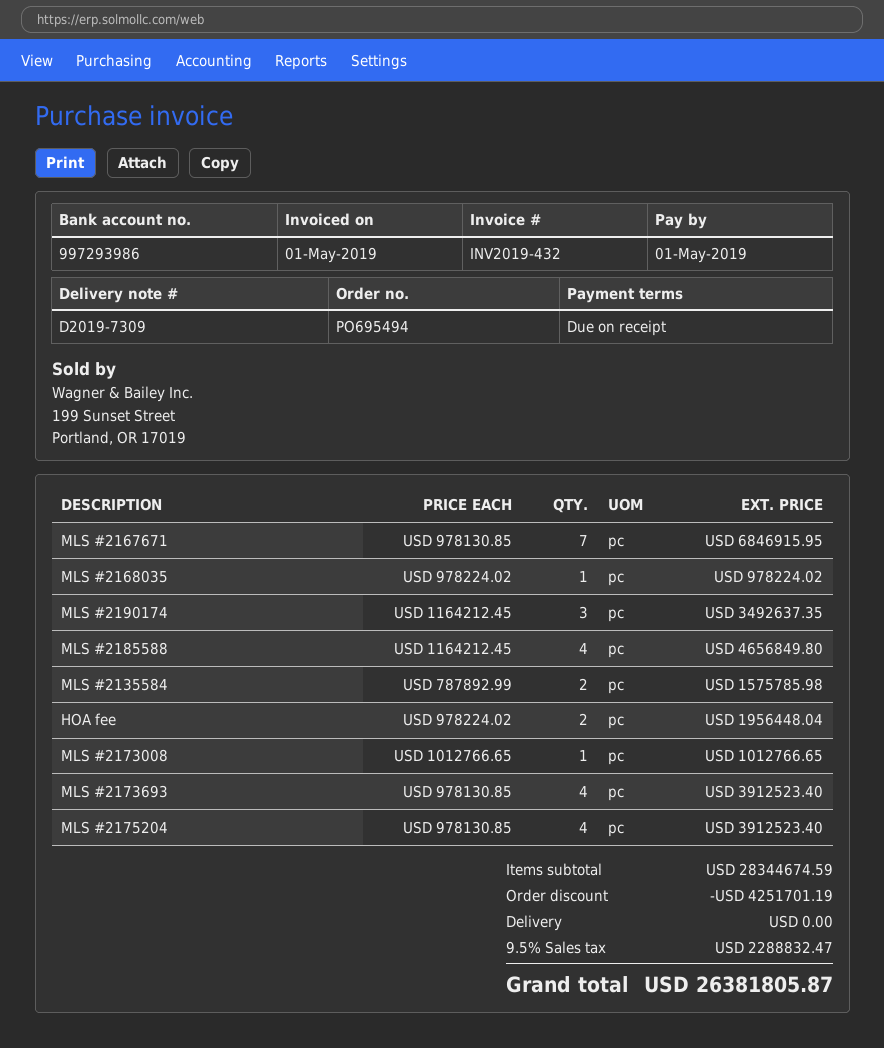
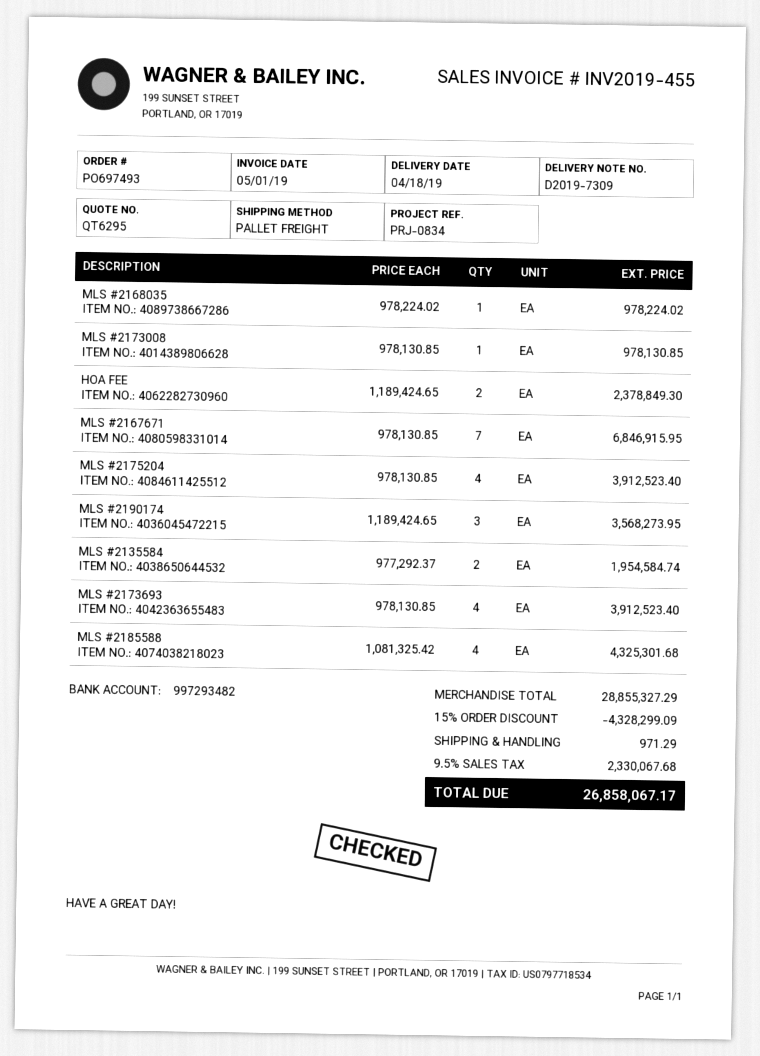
order number: PO695494 -> PO697493
invoice number: INV2019-432 -> INV2019-455
bank account: 997293986 -> 997293482
MLS #2190174: 3 x 1164212.45 = 3492637.35 -> 3 x 1189424.65 = 3568273.95
MLS #2185588: 4 x 1164212.45 = 4656849.80 -> 4 x 1081325.42 = 4325301.68
MLS #2135584: 2 x 787892.99 = 1575785.98 -> 2 x 977292.37 = 1954584.74
HOA fee: 2 x 978224.02 = 1956448.04 -> 2 x 1189424.65 = 2378849.30
MLS #2173008: 1 x 1012766.65 = 1012766.65 -> 1 x 978130.85 = 978130.85
subtotal: 28344674.59 -> 28855327.29
discount: 4251701.19 -> 4328299.09
shipping: 0.00 -> 971.29
tax: 9.5% = 2288832.47 -> 9.5% = 2330067.68
total: 26381805.87 -> 26858067.17

